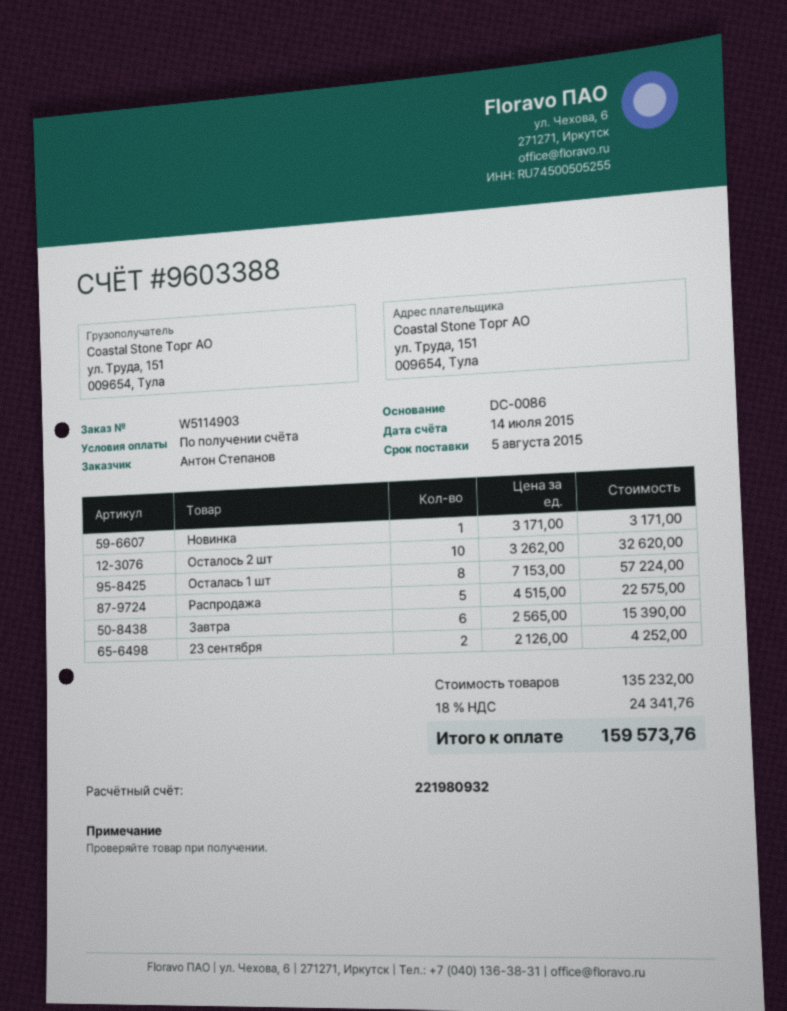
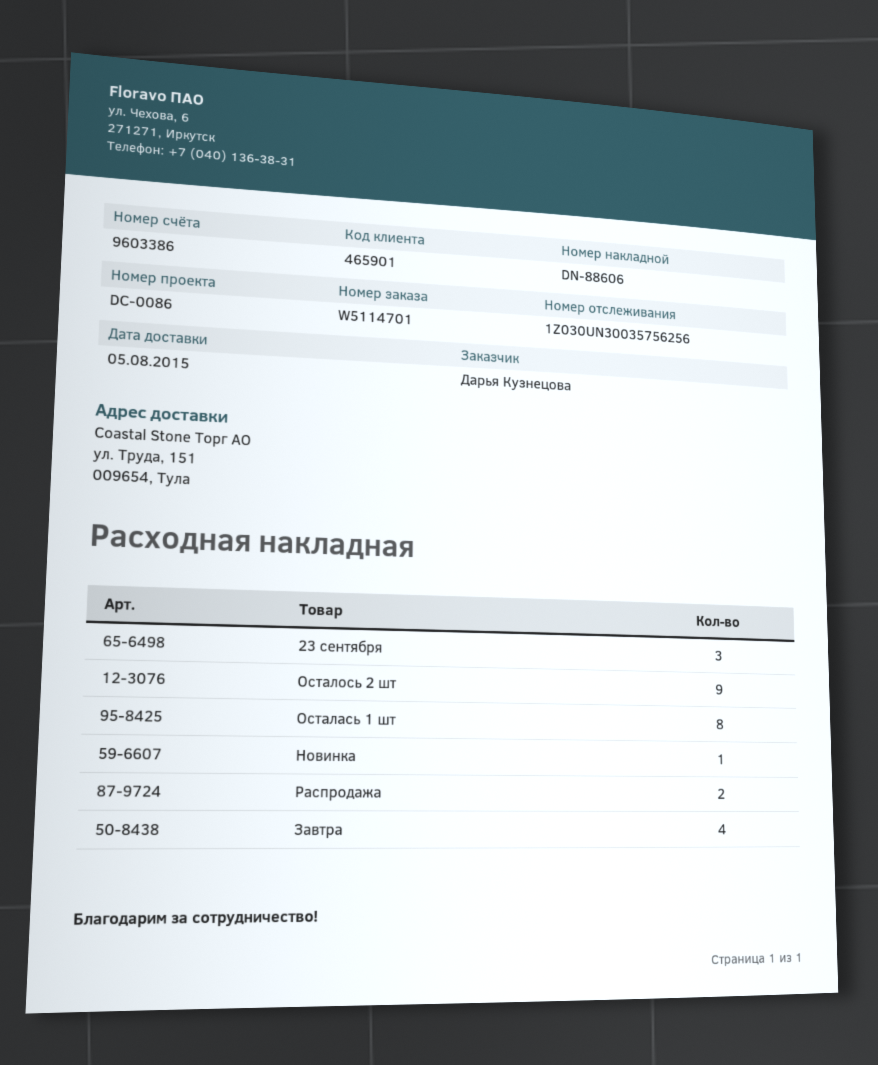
order number: W5114903 -> W5114701
invoice number: 9603388 -> 9603386
ordered by: Антон Степанов -> Дарья Кузнецова
Осталось 2 шт: 10 -> 9
Распродажа: 5 -> 2
Завтра: 6 -> 4
23 сентября: 2 -> 3

